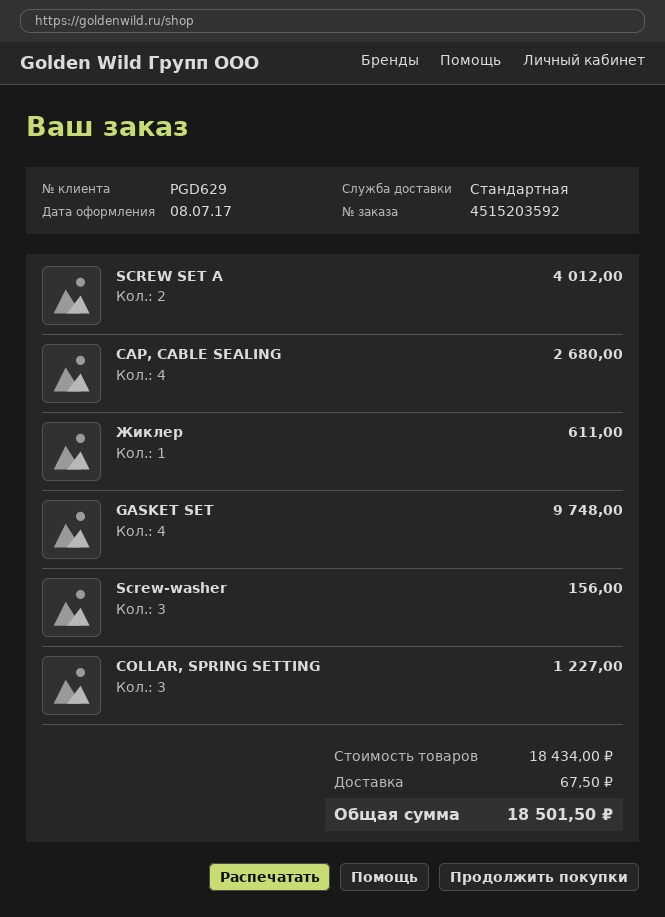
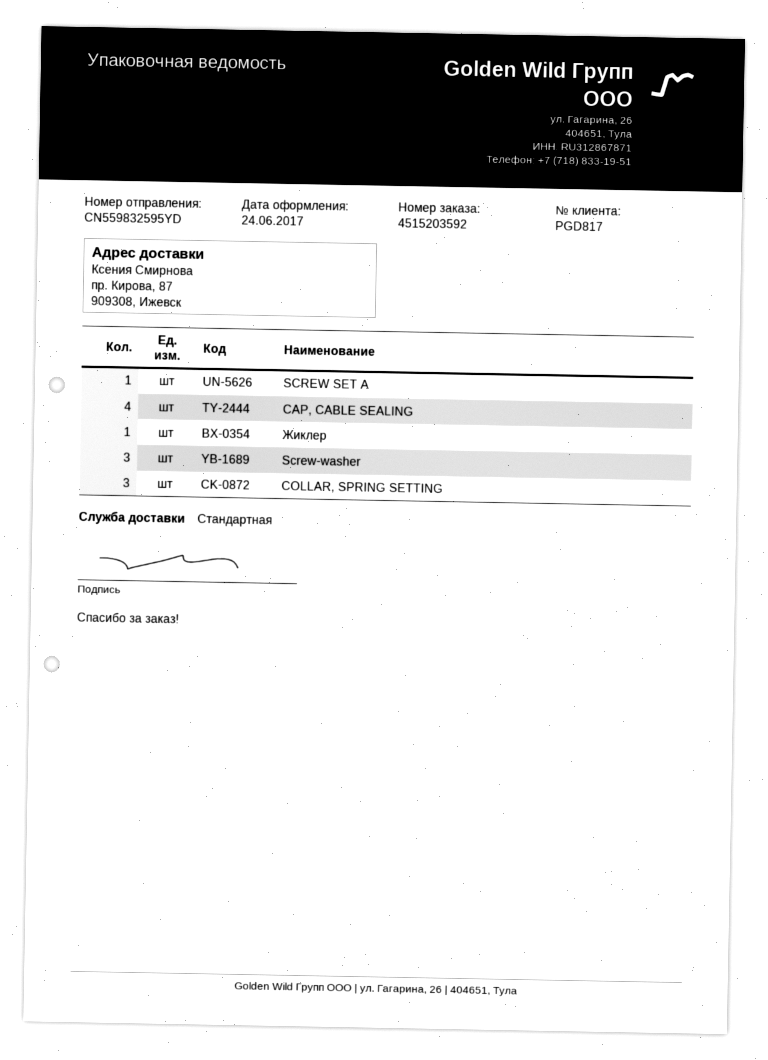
order date: 2017-07-08 -> 2017-06-24
customer number: PGD629 -> PGD817
SCREW SET A: 2 -> 1
GASKET SET: 4 -> none

